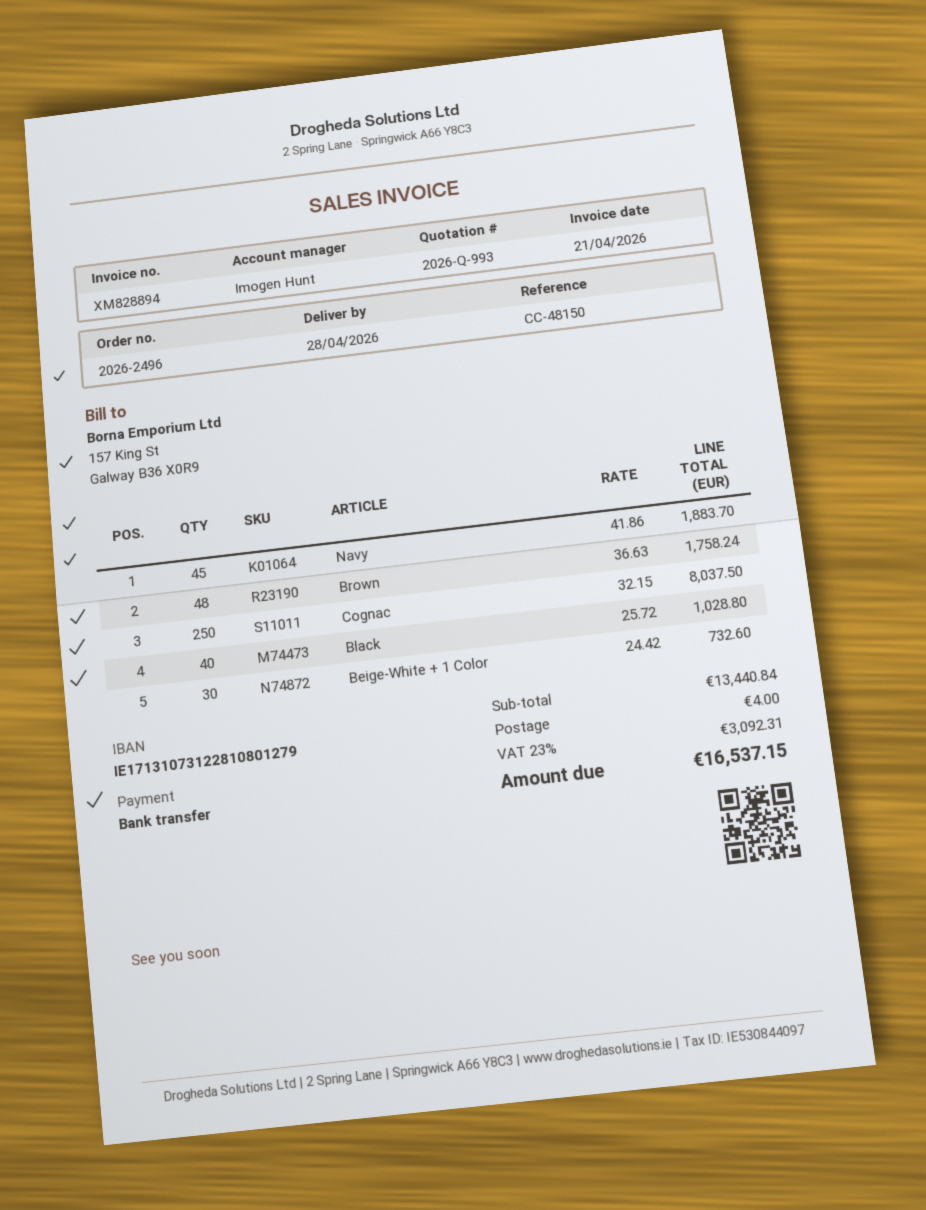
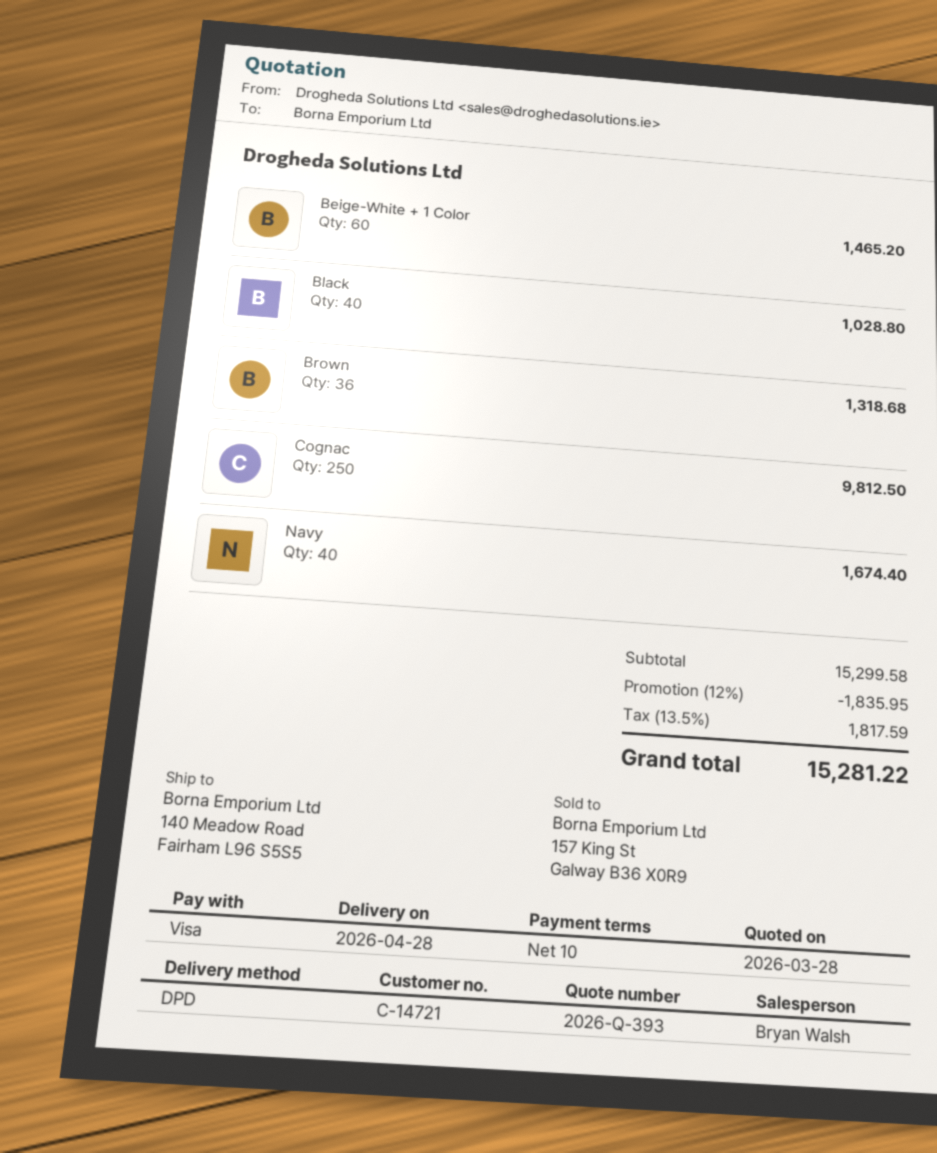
quote number: 2026-Q-993 -> 2026-Q-393
sales rep: Imogen Hunt -> Bryan Walsh
payment method: bank transfer -> Visa
Navy: 45 for 1883.70 -> 40 for 1674.40
Brown: 48 for 1758.24 -> 36 for 1318.68
Cognac: 250 for 8037.50 -> 250 for 9812.50
Beige-White + 1 Color: 30 for 732.60 -> 60 for 1465.20
subtotal: 13440.84 -> 15299.58
discount: none -> 12% = 1835.95
shipping: 4.00 -> none
tax: 23% = 3092.31 -> 13.5% = 1817.59
total: 16537.15 -> 15281.22

